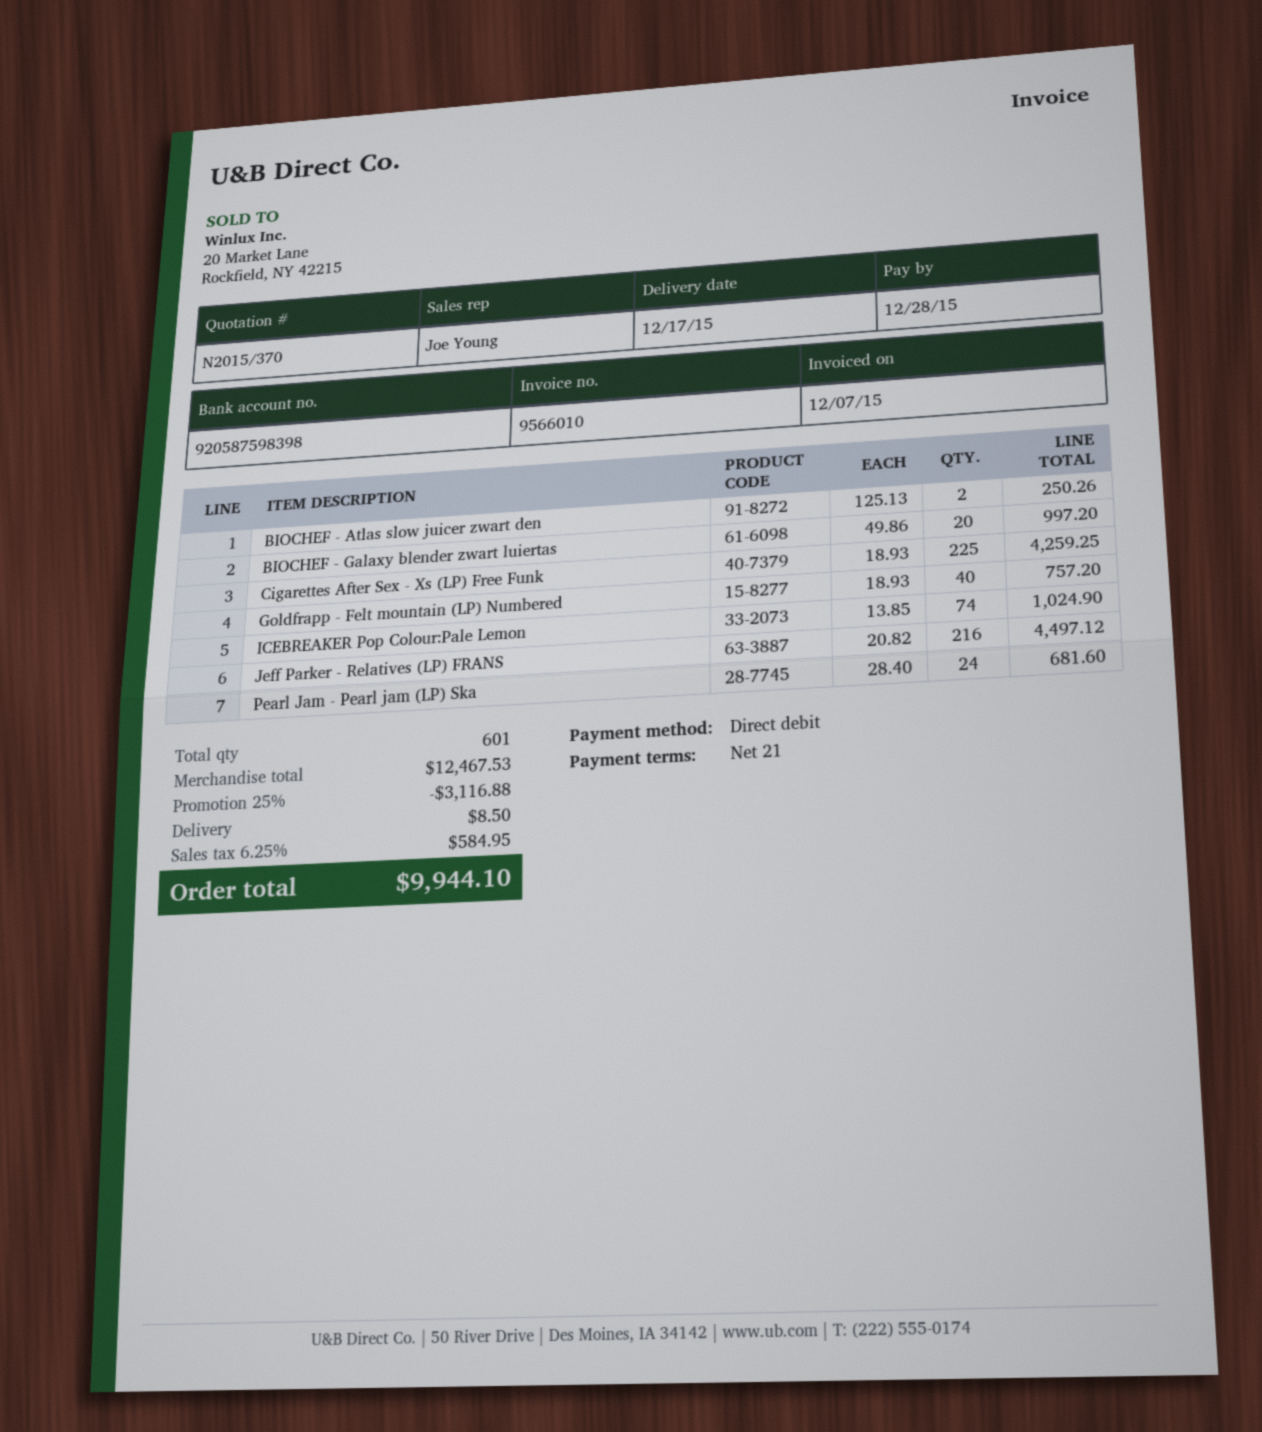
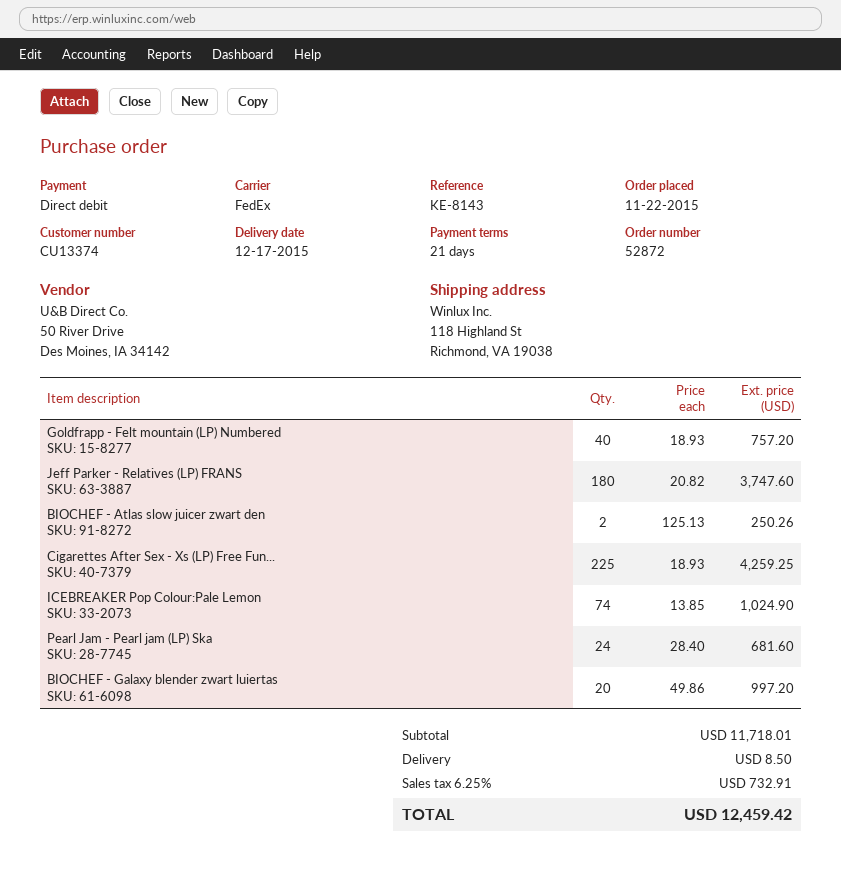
Jeff Parker - Relatives (LP) FRANS: 216 x 20.82 = 4497.12 -> 180 x 20.82 = 3747.60
subtotal: 12467.53 -> 11718.01
discount: 25% = 3116.88 -> none
tax: 6.25% = 584.95 -> 6.25% = 732.91
total: 9944.10 -> 12459.42

